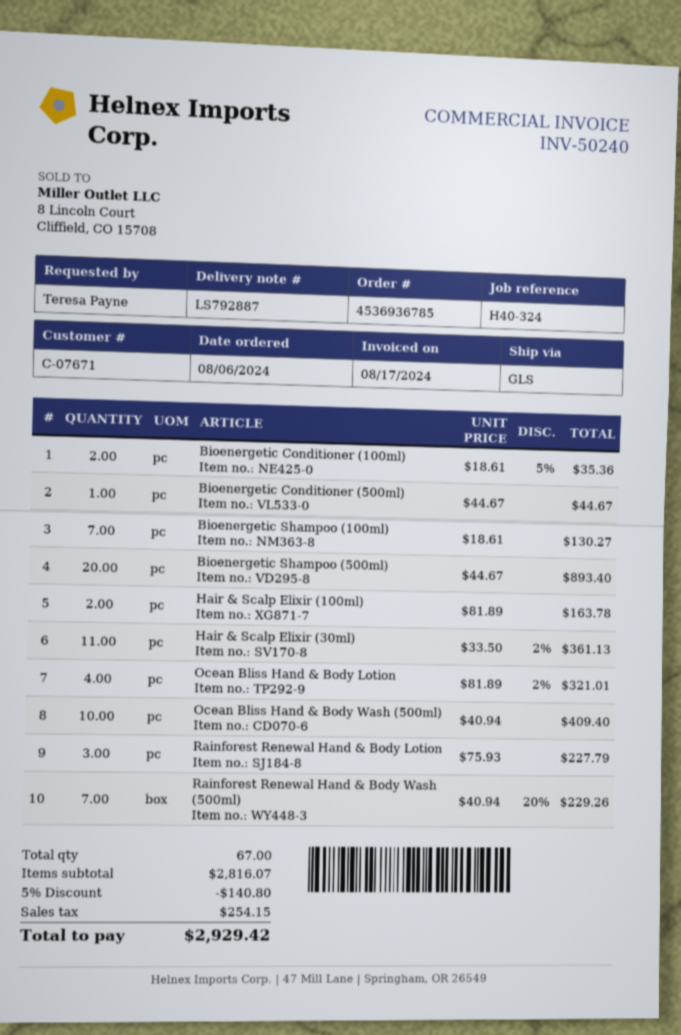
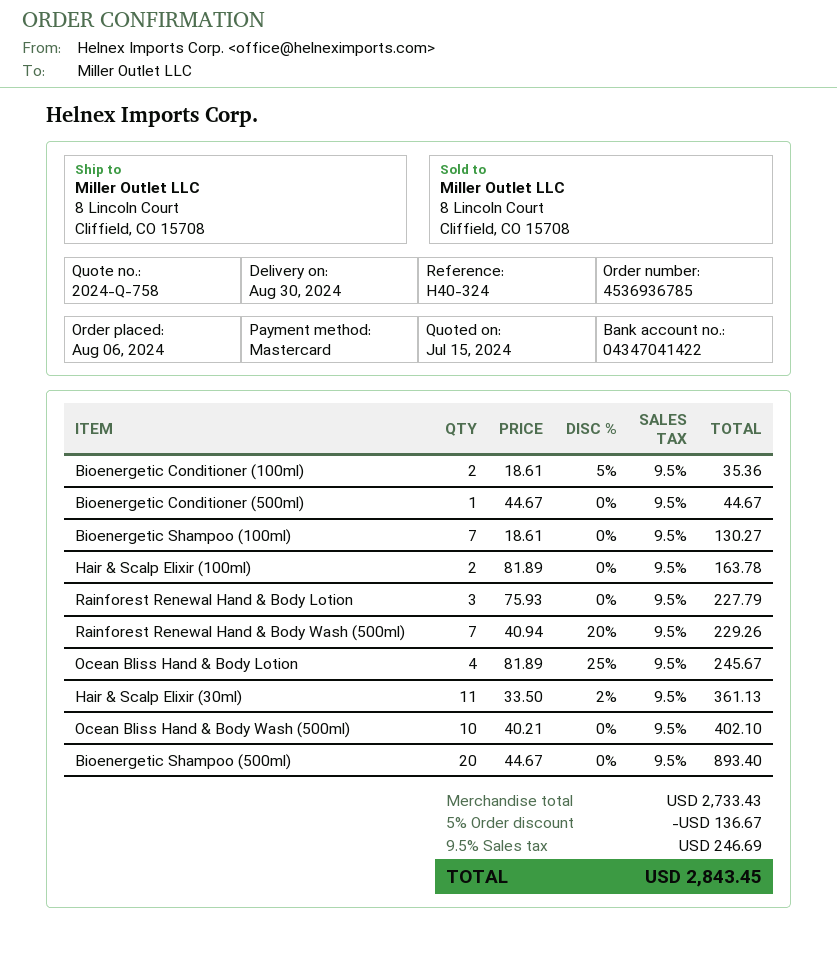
Ocean Bliss Hand & Body Lotion: 4 x 81.89 - 2% = 321.01 -> 4 x 81.89 - 25% = 245.67
Ocean Bliss Hand & Body Wash (500ml): 10 x 40.94 = 409.40 -> 10 x 40.21 = 402.10
subtotal: 2816.07 -> 2733.43
discount: 5% = 140.80 -> 5% = 136.67
tax: 254.15 -> 246.69
total: 2929.42 -> 2843.45

